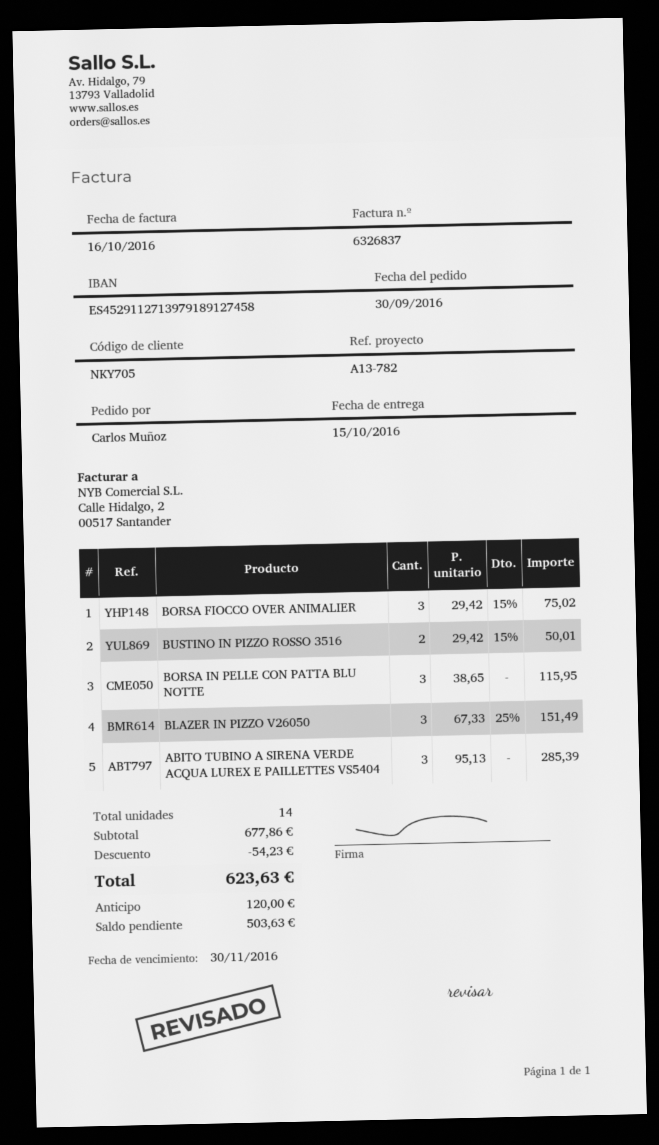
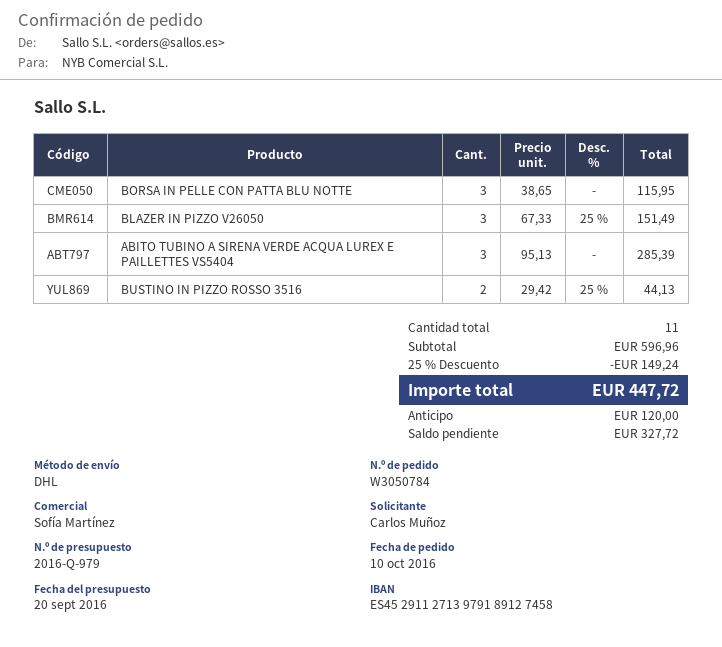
order date: 2016-09-30 -> 2016-10-10
BORSA FIOCCO OVER ANIMALIER: 3 x 29.42 - 15% = 75.02 -> none
BUSTINO IN PIZZO ROSSO 3516: 2 x 29.42 - 15% = 50.01 -> 2 x 29.42 - 25% = 44.13
total quantity: 14 -> 11
subtotal: 677.86 -> 596.96
discount: 54.23 -> 149.24
total: 623.63 -> 447.72
balance: 503.63 -> 327.72

